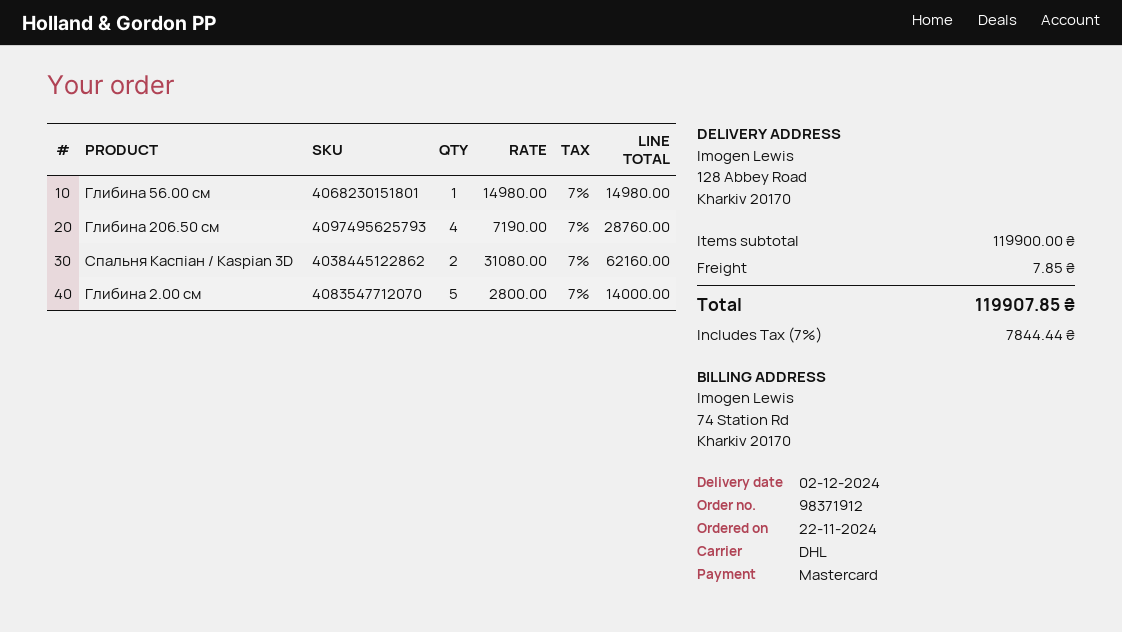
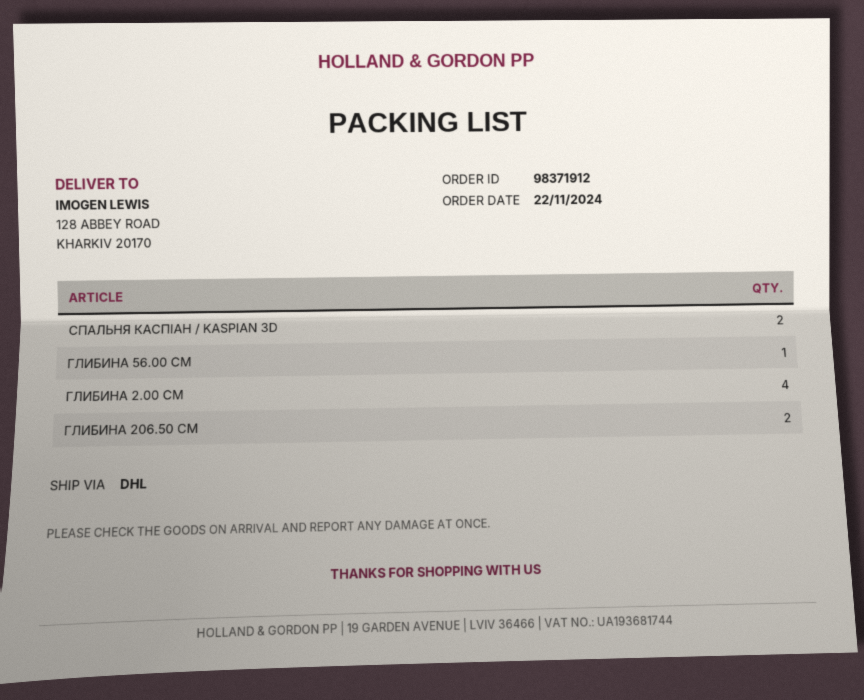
Глибина 206.50 см: 4 -> 2
Глибина 2.00 см: 5 -> 4

